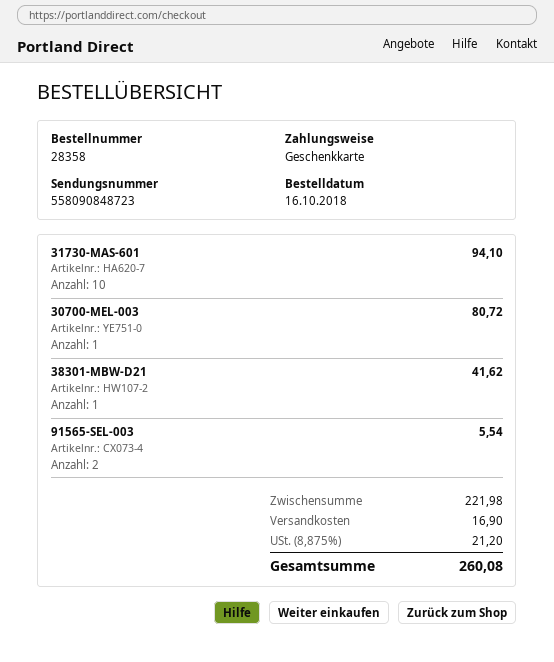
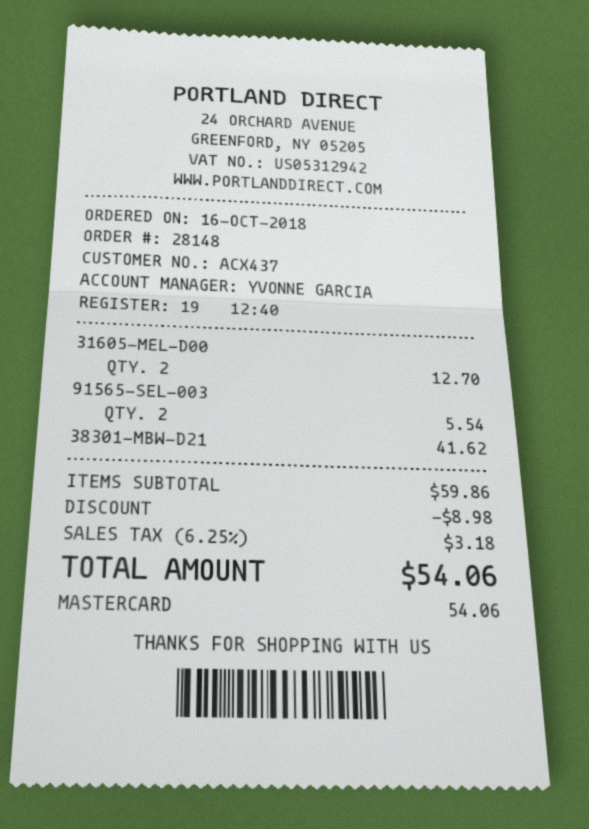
order number: 28358 -> 28148
payment method: gift card -> Mastercard
31730-MAS-601: 10 for 94.10 -> none
30700-MEL-003: 1 for 80.72 -> none
31605-MEL-D00: none -> 2 for 12.70
subtotal: 221.98 -> 59.86
discount: none -> 8.98
shipping: 16.90 -> none
tax: 8.875% = 21.20 -> 6.25% = 3.18
total: 260.08 -> 54.06

